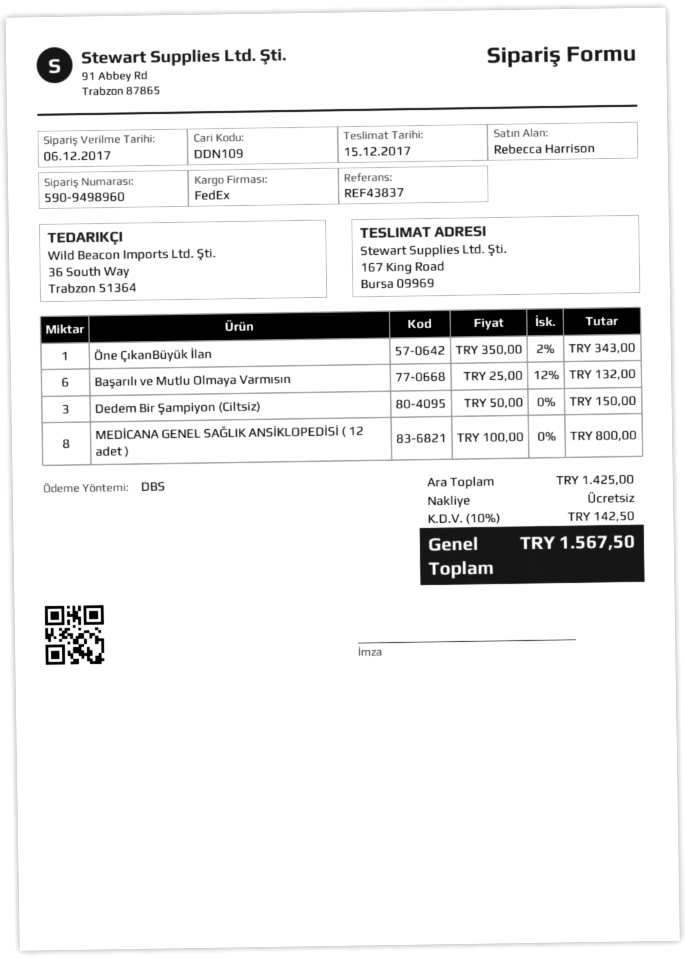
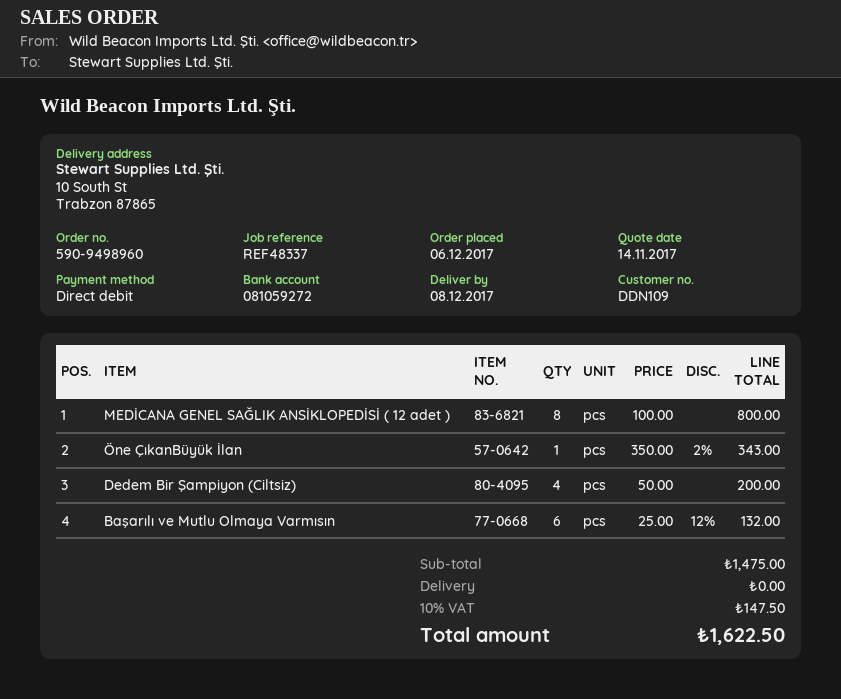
delivery date: 2017-12-15 -> 2017-12-08
reference: REF43837 -> REF48337
ship to: 167 King Road, Bursa 09969 -> 10 South St, Trabzon 87865
Dedem Bir Şampiyon (Ciltsiz): 3 x 50.00 = 150.00 -> 4 x 50.00 = 200.00
subtotal: 1425.00 -> 1475.00
tax: 10% = 142.50 -> 10% = 147.50
total: 1567.50 -> 1622.50

